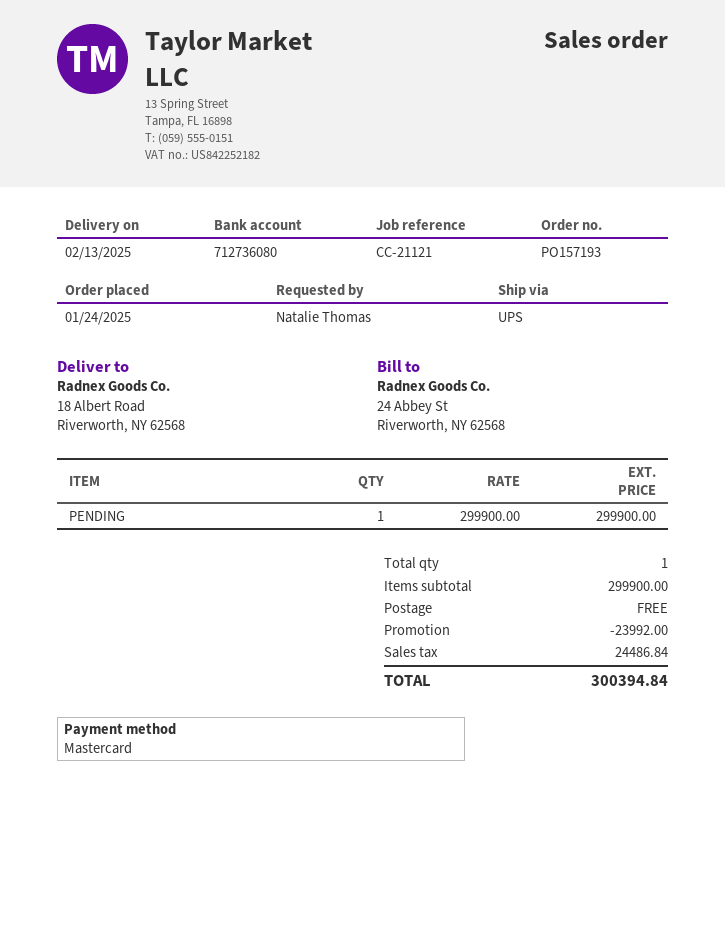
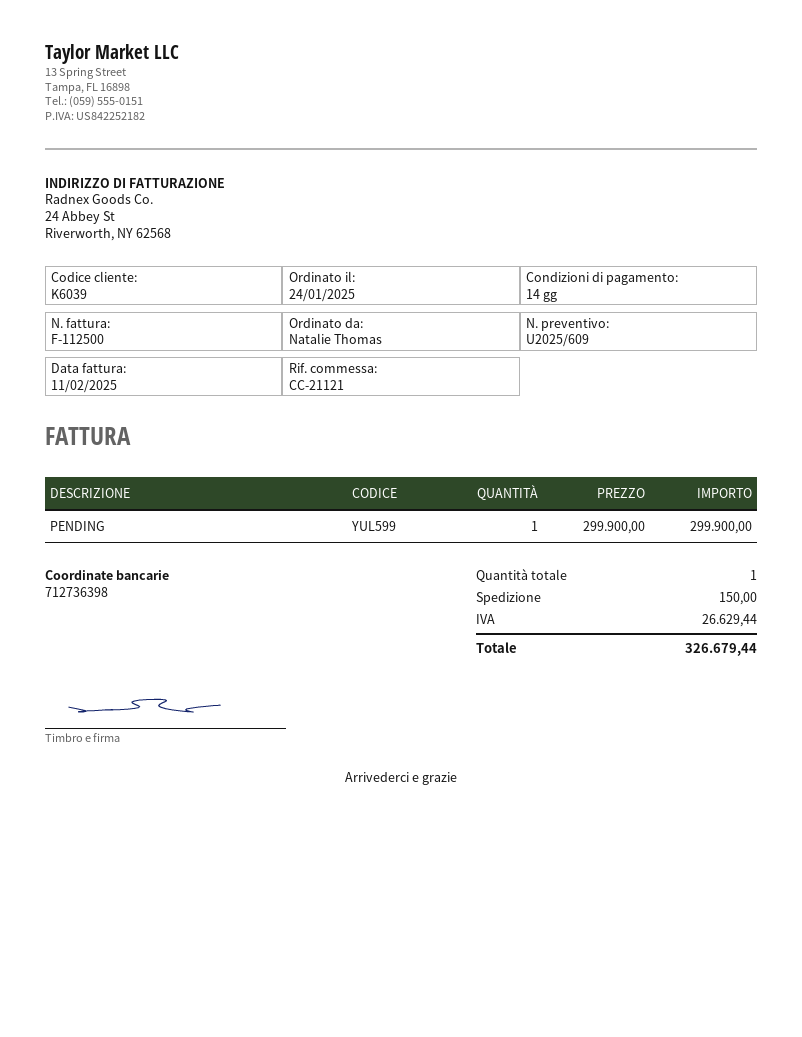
bank account: 712736080 -> 712736398
discount: 23992.00 -> none
shipping: 0.00 -> 150.00
tax: 24486.84 -> 26629.44
total: 300394.84 -> 326679.44

